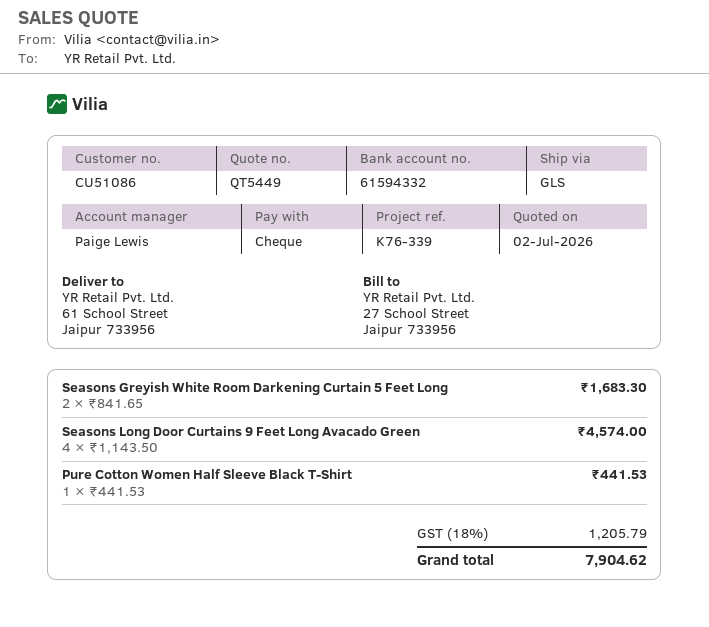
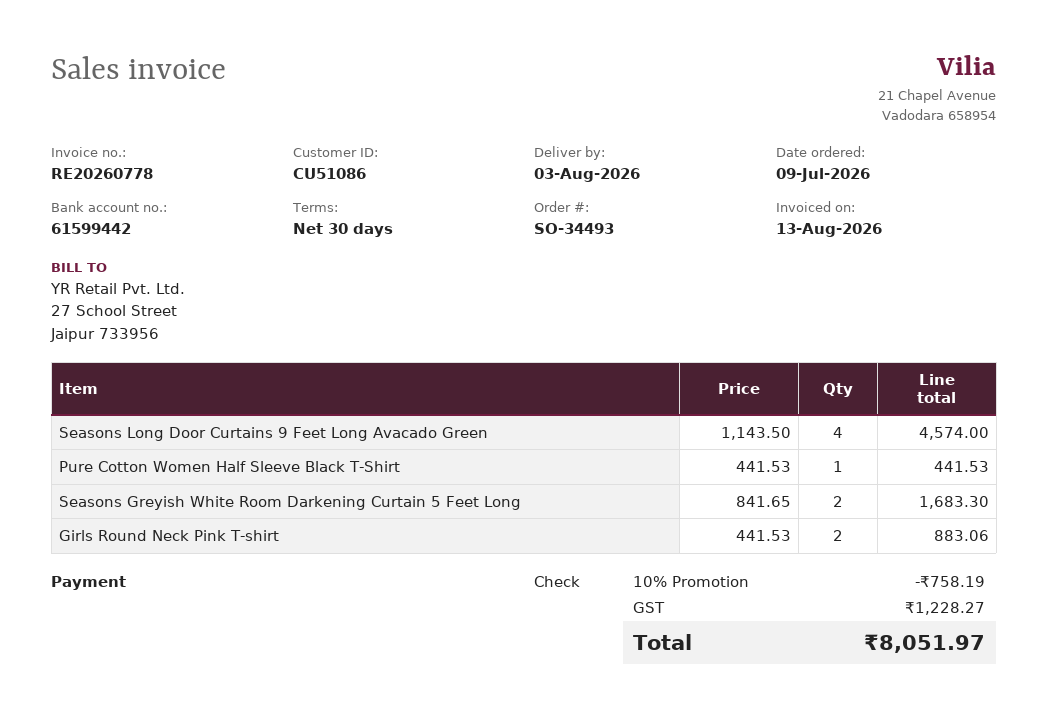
bank account: 61594332 -> 61599442
Girls Round Neck Pink T-shirt: none -> 2 x 441.53 = 883.06
discount: none -> 10% = 758.19
tax: 1205.79 -> 1228.27
total: 7904.62 -> 8051.97

